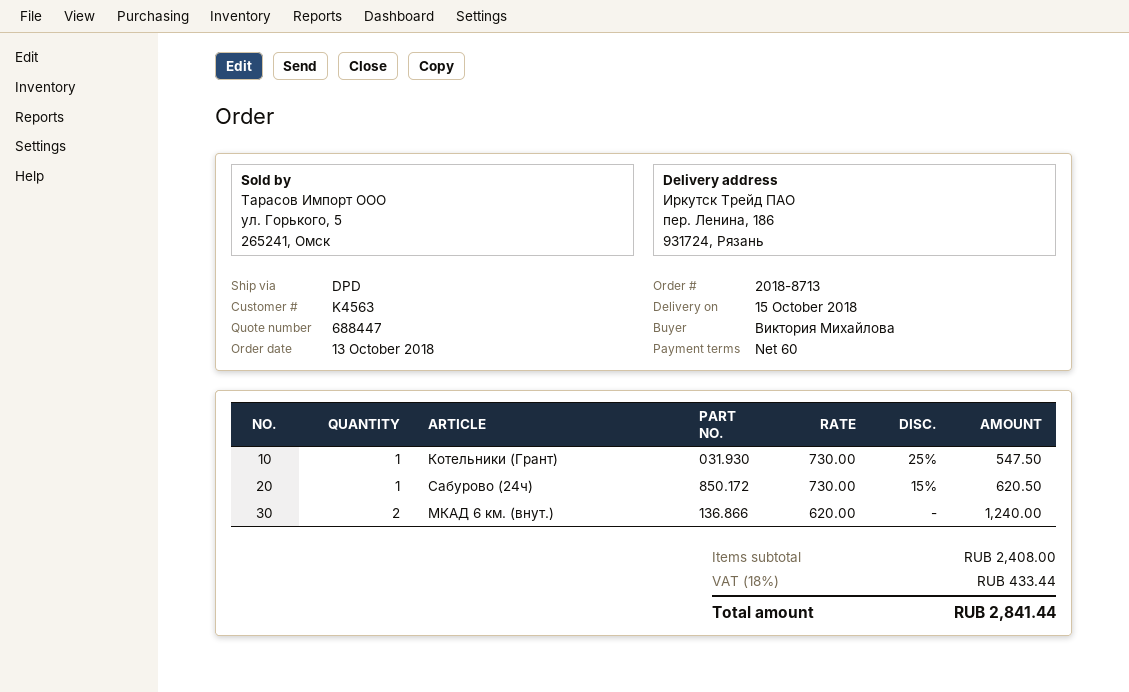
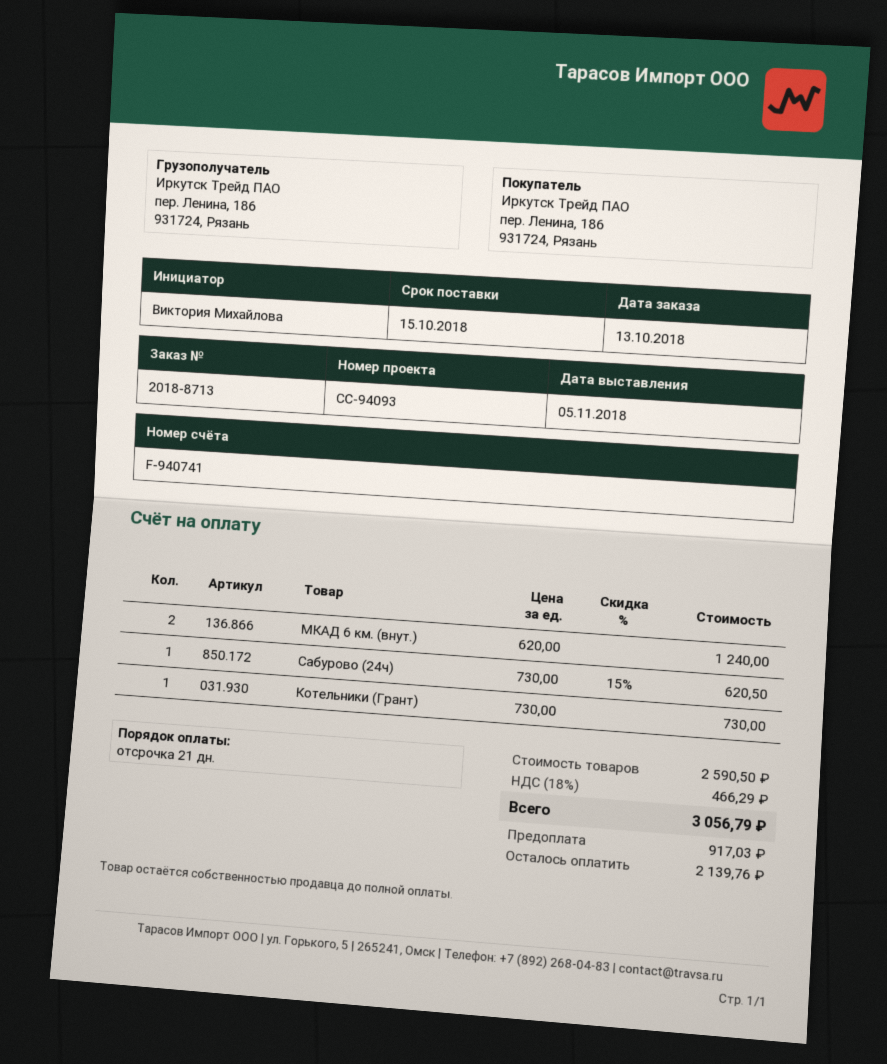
payment terms: 60 days -> 21 days
Котельники (Грант): 1 x 730.00 - 25% = 547.50 -> 1 x 730.00 = 730.00
subtotal: 2408.00 -> 2590.50
tax: 18% = 433.44 -> 18% = 466.29
total: 2841.44 -> 3056.79

